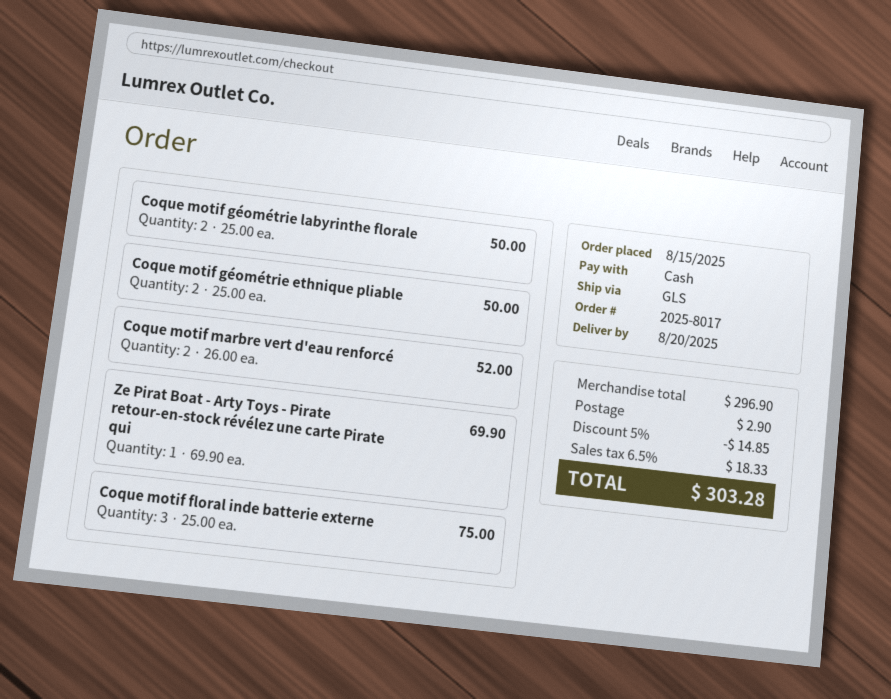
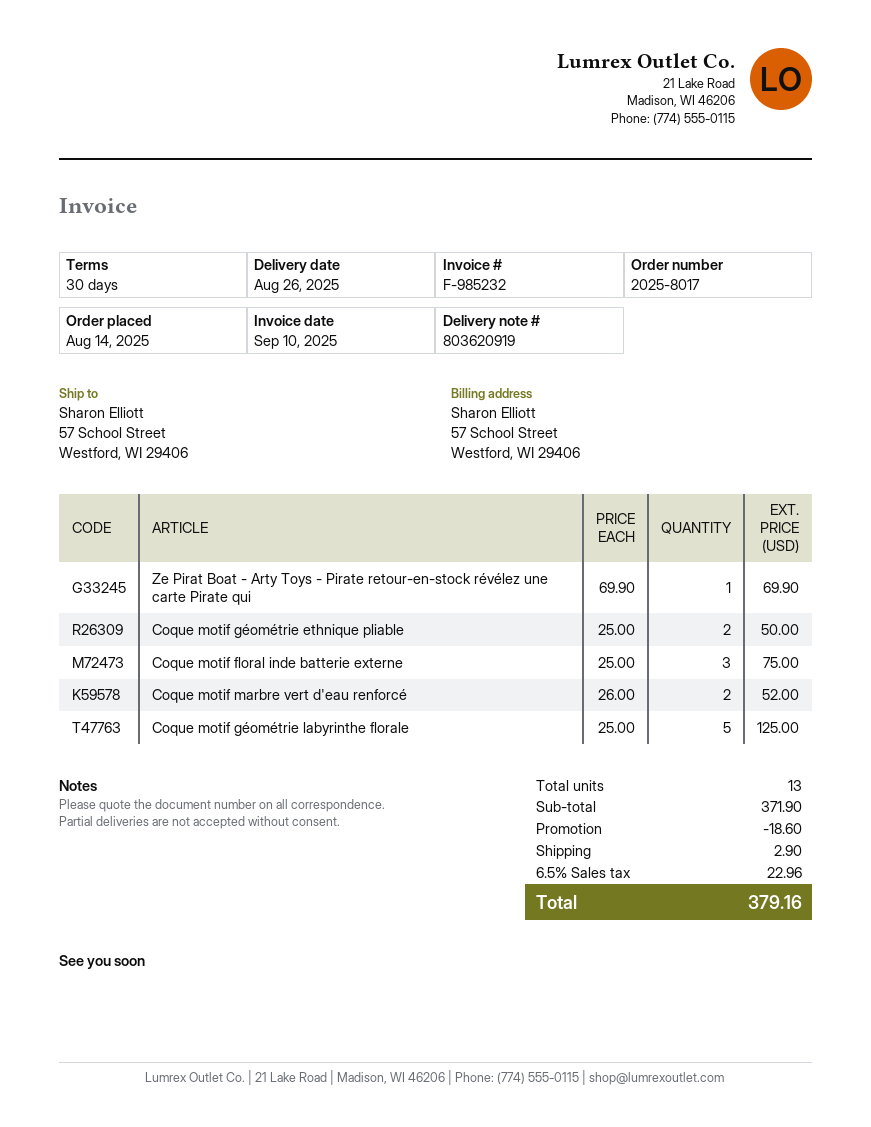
order date: 2025-08-15 -> 2025-08-14
delivery date: 2025-08-20 -> 2025-08-26
Coque motif géométrie labyrinthe florale: 2 x 25.00 = 50.00 -> 5 x 25.00 = 125.00
subtotal: 296.90 -> 371.90
discount: 14.85 -> 18.60
tax: 6.5% = 18.33 -> 6.5% = 22.96
total: 303.28 -> 379.16

